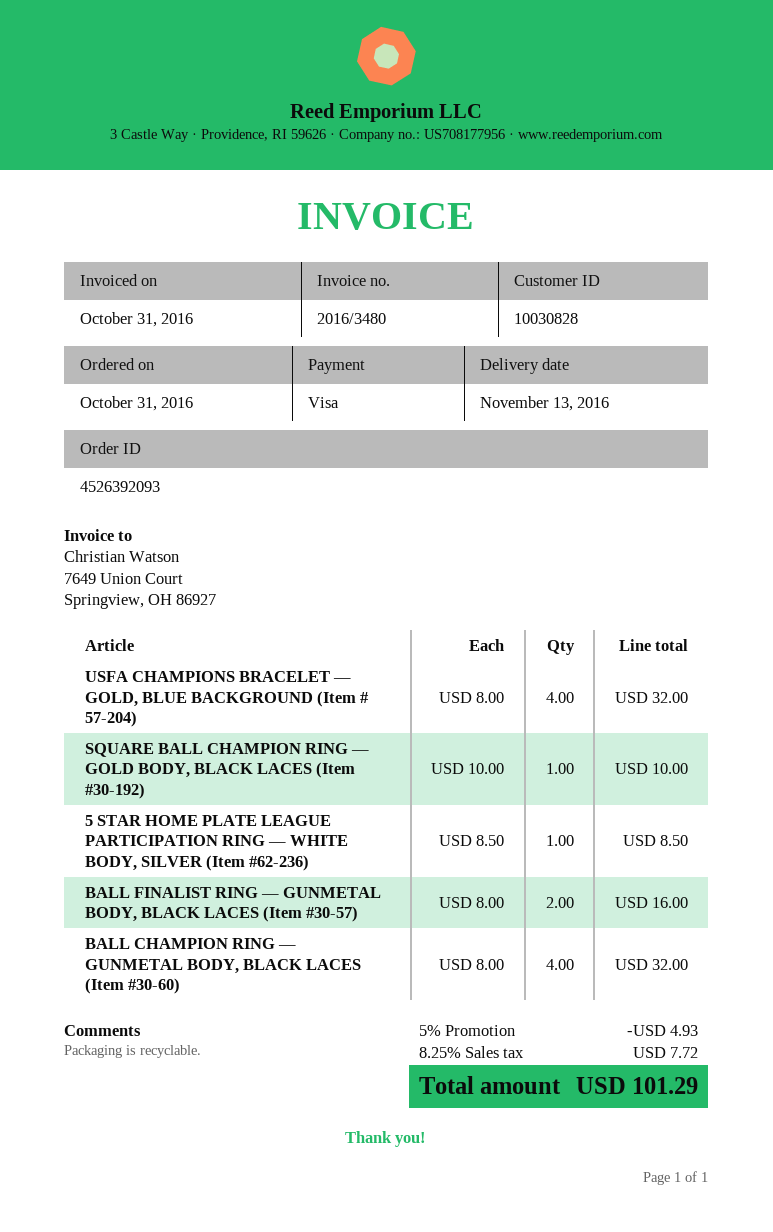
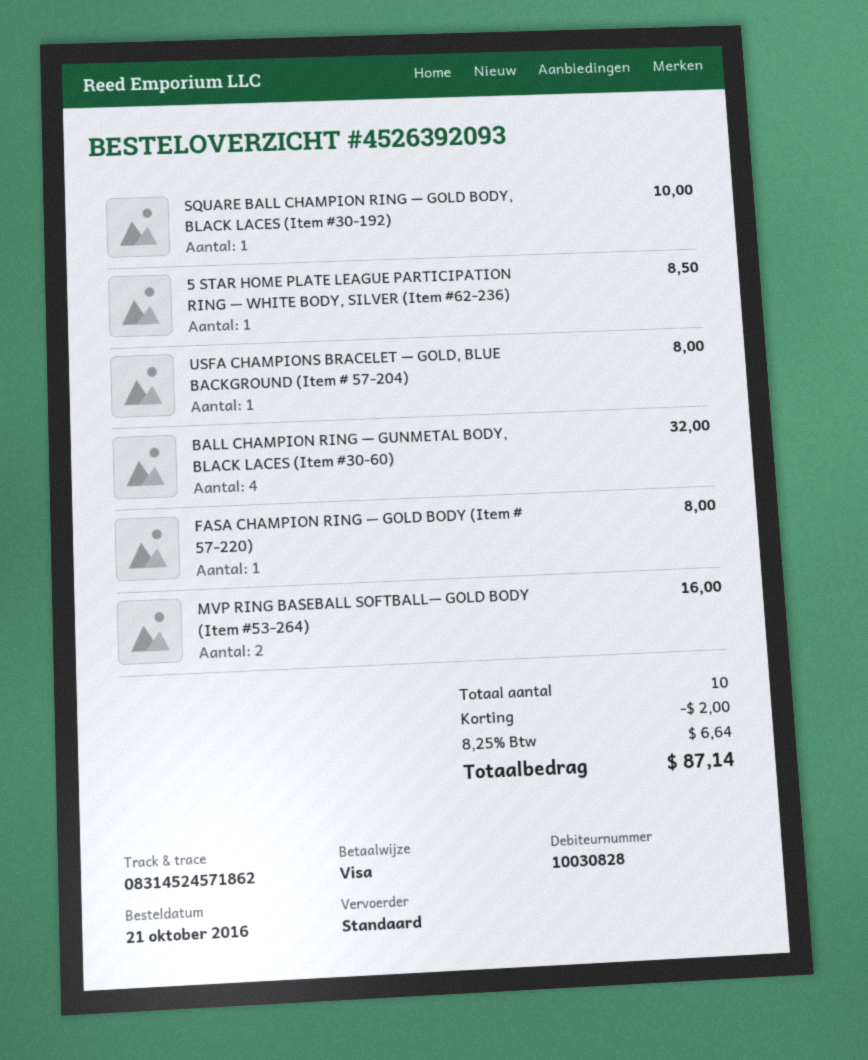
order date: 2016-10-31 -> 2016-10-21
USFA CHAMPIONS BRACELET — GOLD, BLUE BACKGROUND (Item # 57-204): 4 for 32.00 -> 1 for 8.00
BALL FINALIST RING — GUNMETAL BODY, BLACK LACES (Item #30-57): 2 for 16.00 -> none
FASA CHAMPION RING — GOLD BODY (Item # 57-220): none -> 1 for 8.00
MVP RING BASEBALL SOFTBALL— GOLD BODY (Item #53-264): none -> 2 for 16.00
discount: 4.93 -> 2.00
tax: 8.25% = 7.72 -> 8.25% = 6.64
total: 101.29 -> 87.14

